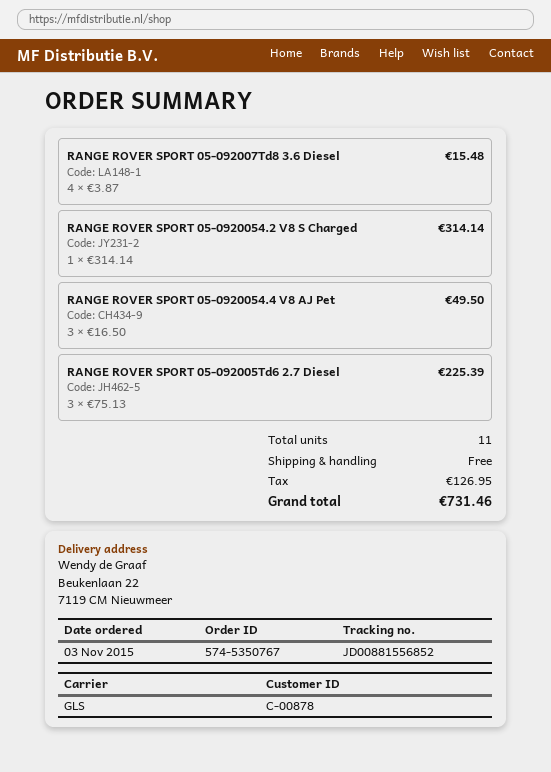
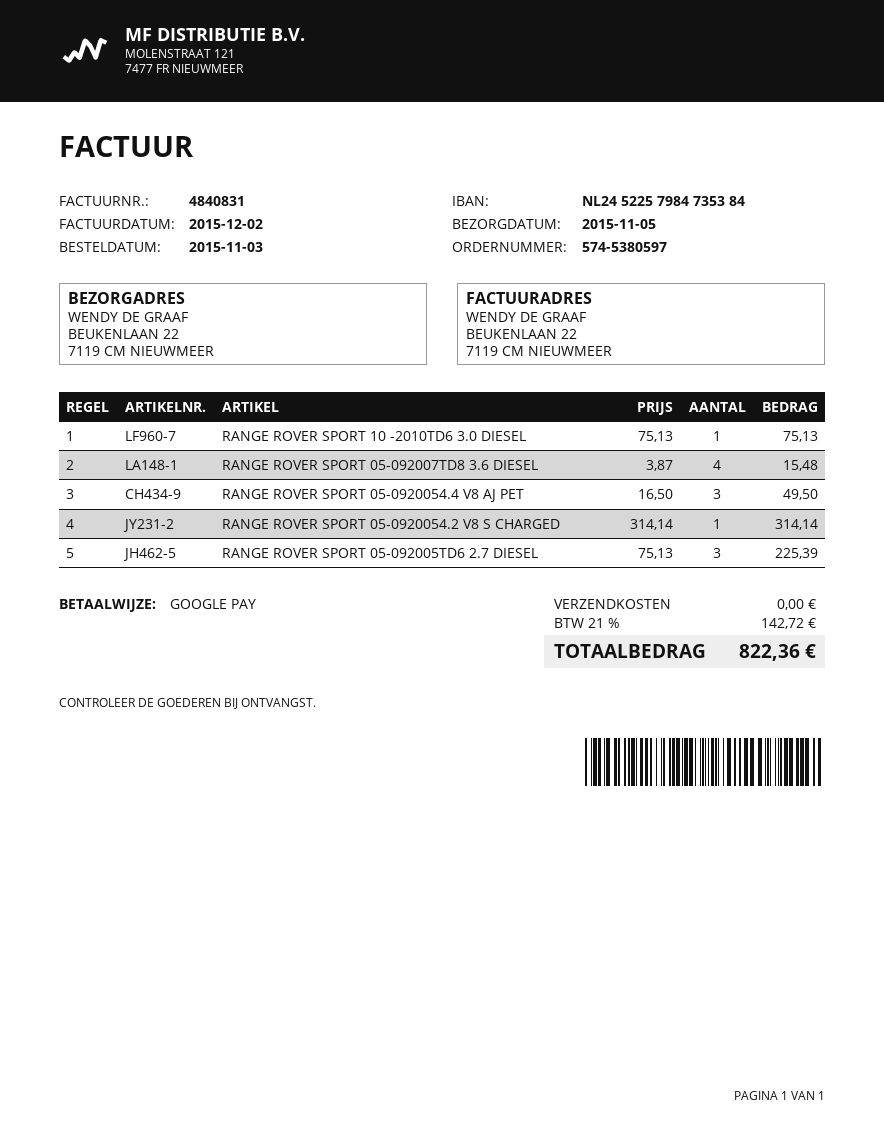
order number: 574-5350767 -> 574-5380597
RANGE ROVER SPORT 10 -2010TD6 3.0 DIESEL: none -> 1 x 75.13 = 75.13
tax: 126.95 -> 142.72
total: 731.46 -> 822.36

